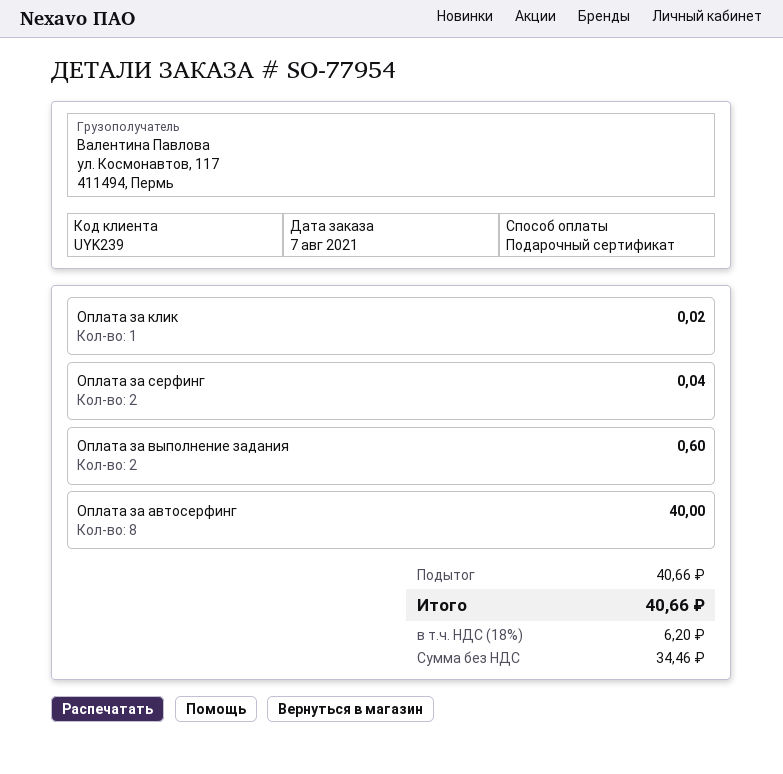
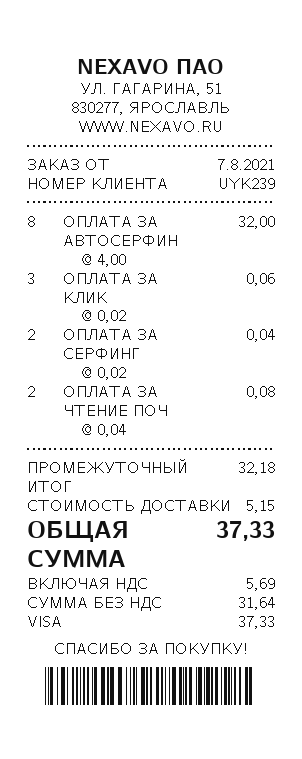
payment method: gift card -> Visa
Оплата за клик: 1 for 0.02 -> 3 for 0.06
Оплата за выполнение задания: 2 for 0.60 -> none
Оплата за автосерфинг: 8 for 40.00 -> 8 for 32.00
ОПЛАТА ЗА ЧТЕНИЕ ПОЧ: none -> 2 for 0.08
subtotal: 40.66 -> 32.18
shipping: none -> 5.15
net: 34.46 -> 31.64
tax: 6.20 -> 5.69
total: 40.66 -> 37.33

